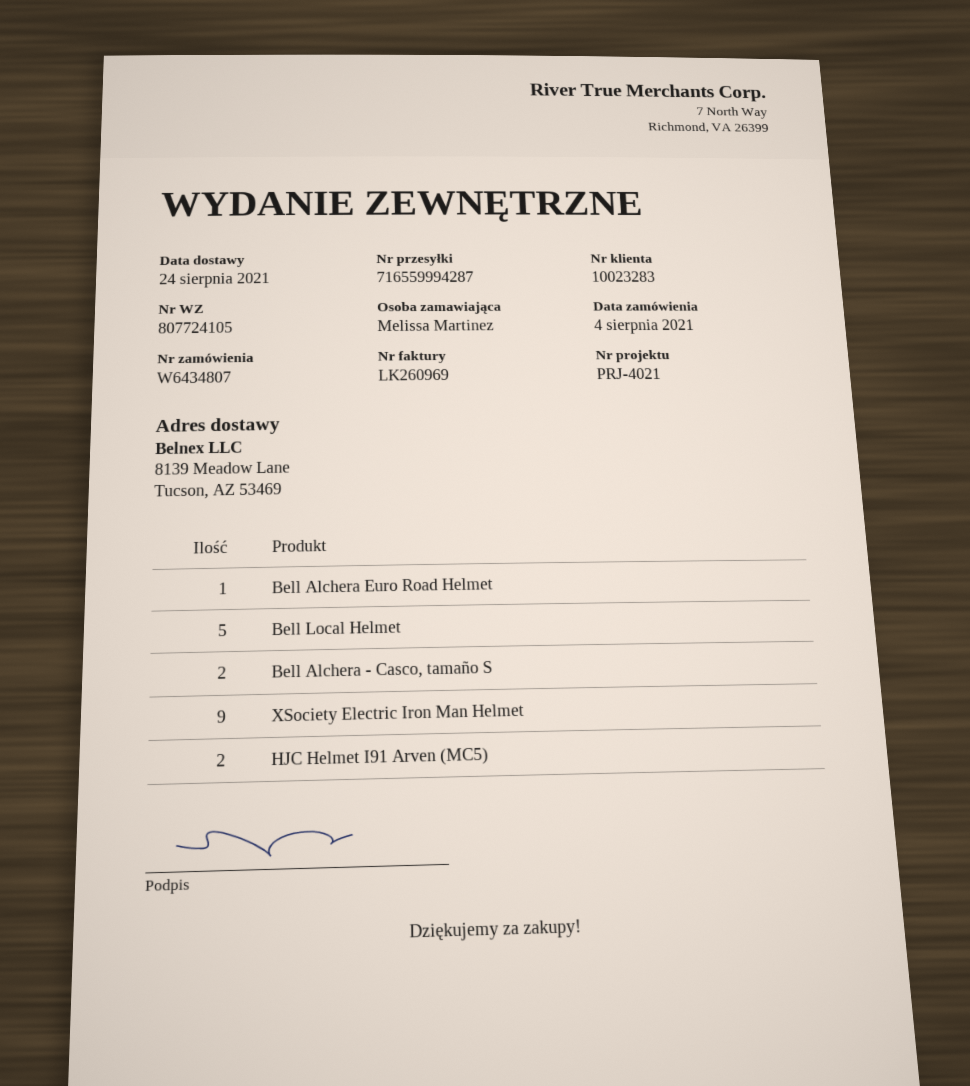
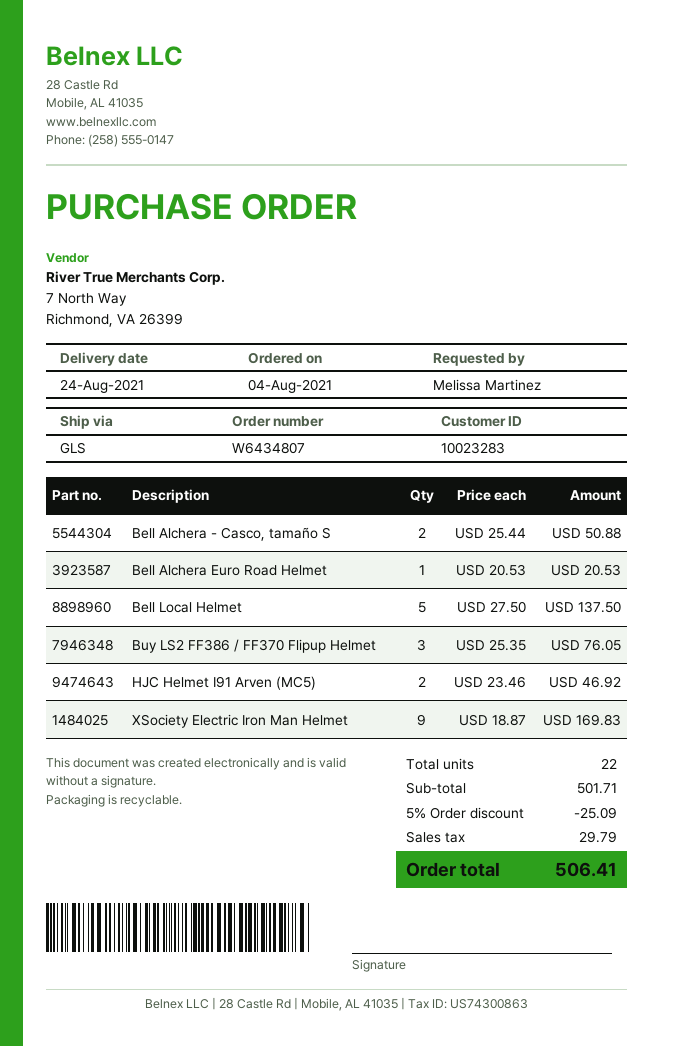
Buy LS2 FF386 / FF370 Flipup Helmet: none -> 3

